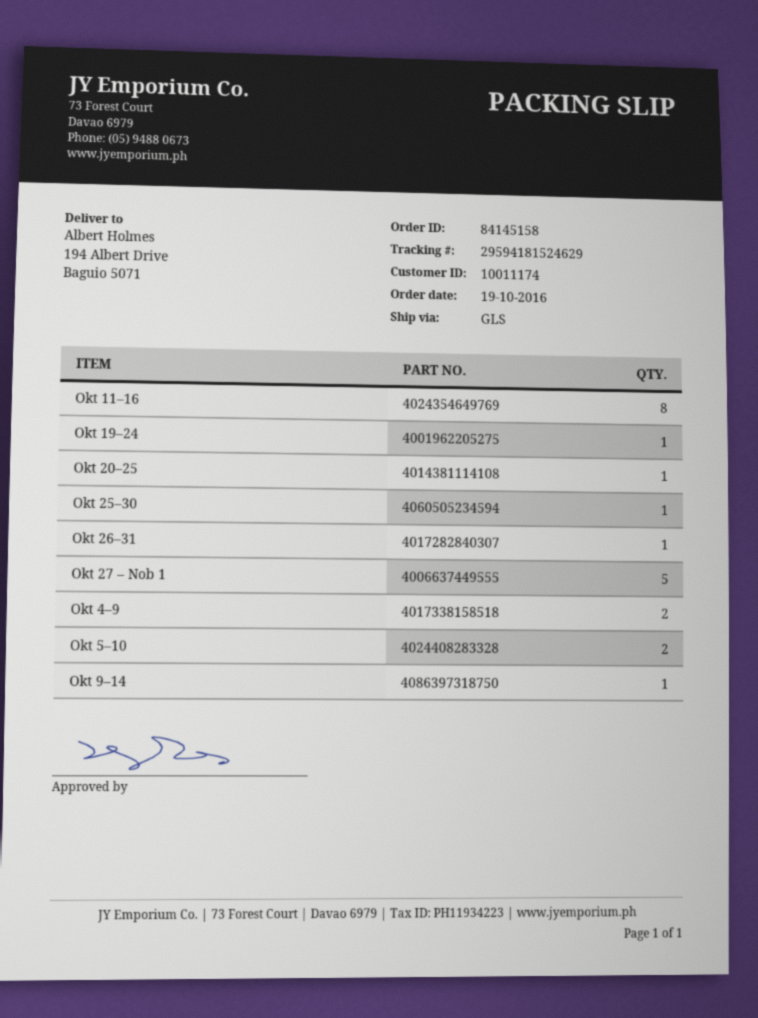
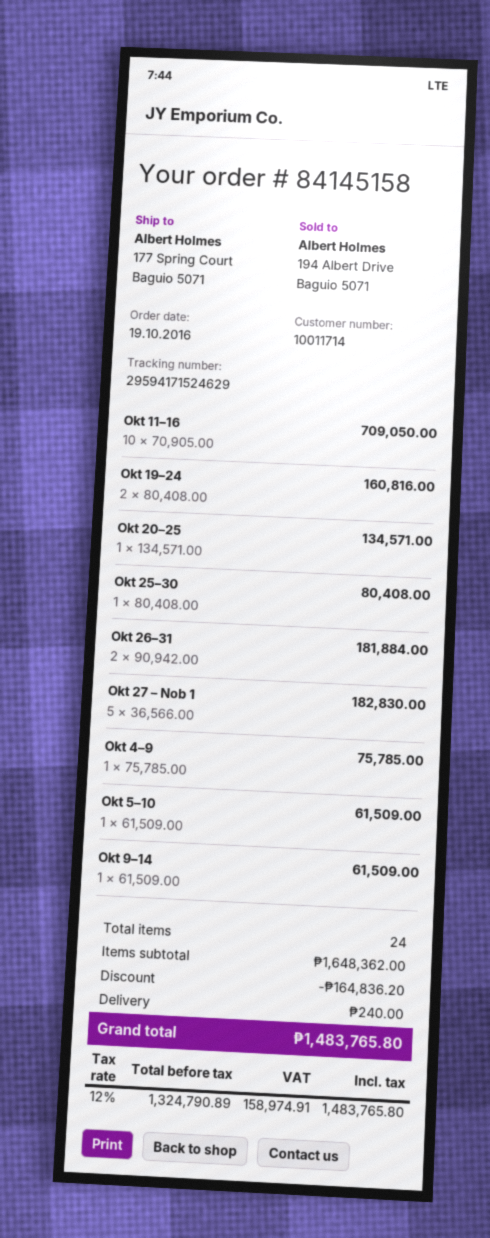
customer number: 10011174 -> 10011714
tracking number: 29594181524629 -> 29594171524629
ship to: 194 Albert Drive, Baguio 5071 -> 177 Spring Court, Baguio 5071
Okt 11–16: 8 -> 10
Okt 19–24: 1 -> 2
Okt 26–31: 1 -> 2
Okt 4–9: 2 -> 1
Okt 5–10: 2 -> 1

